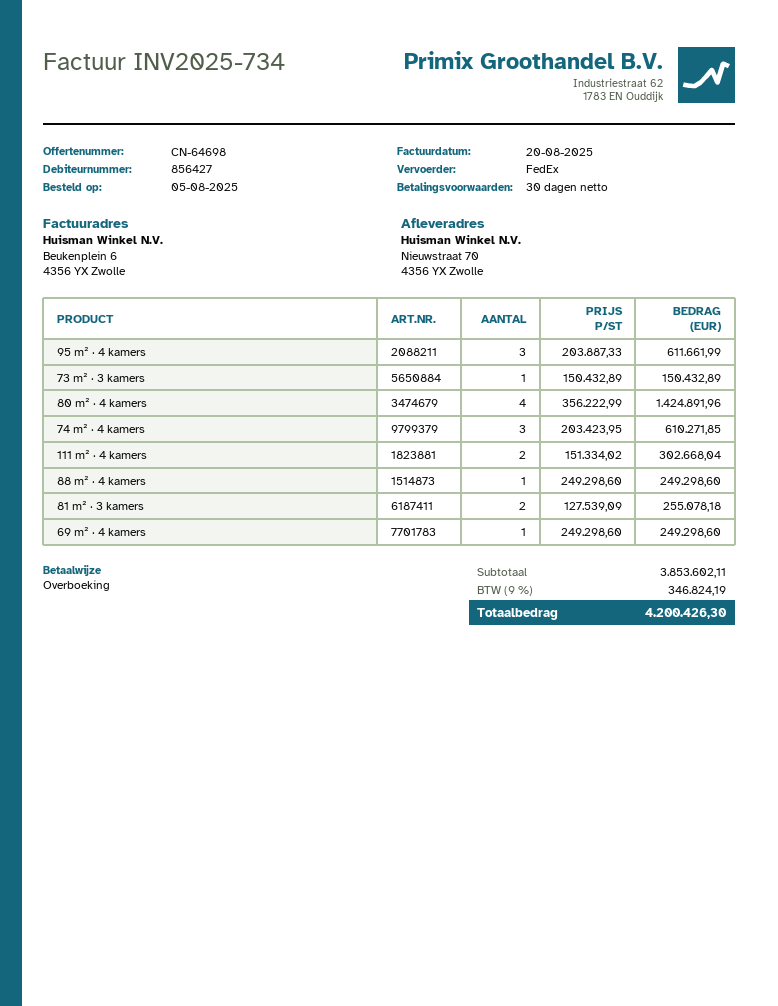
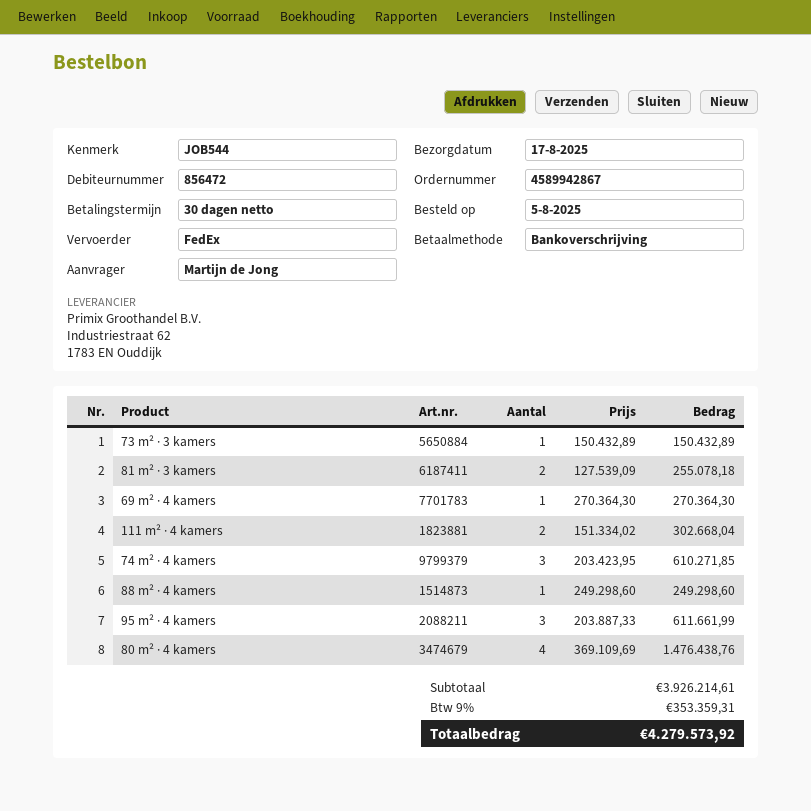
customer number: 856427 -> 856472
80 m² · 4 kamers: 4 x 356222.99 = 1424891.96 -> 4 x 369109.69 = 1476438.76
69 m² · 4 kamers: 1 x 249298.60 = 249298.60 -> 1 x 270364.30 = 270364.30
subtotal: 3853602.11 -> 3926214.61
tax: 9% = 346824.19 -> 9% = 353359.31
total: 4200426.30 -> 4279573.92

